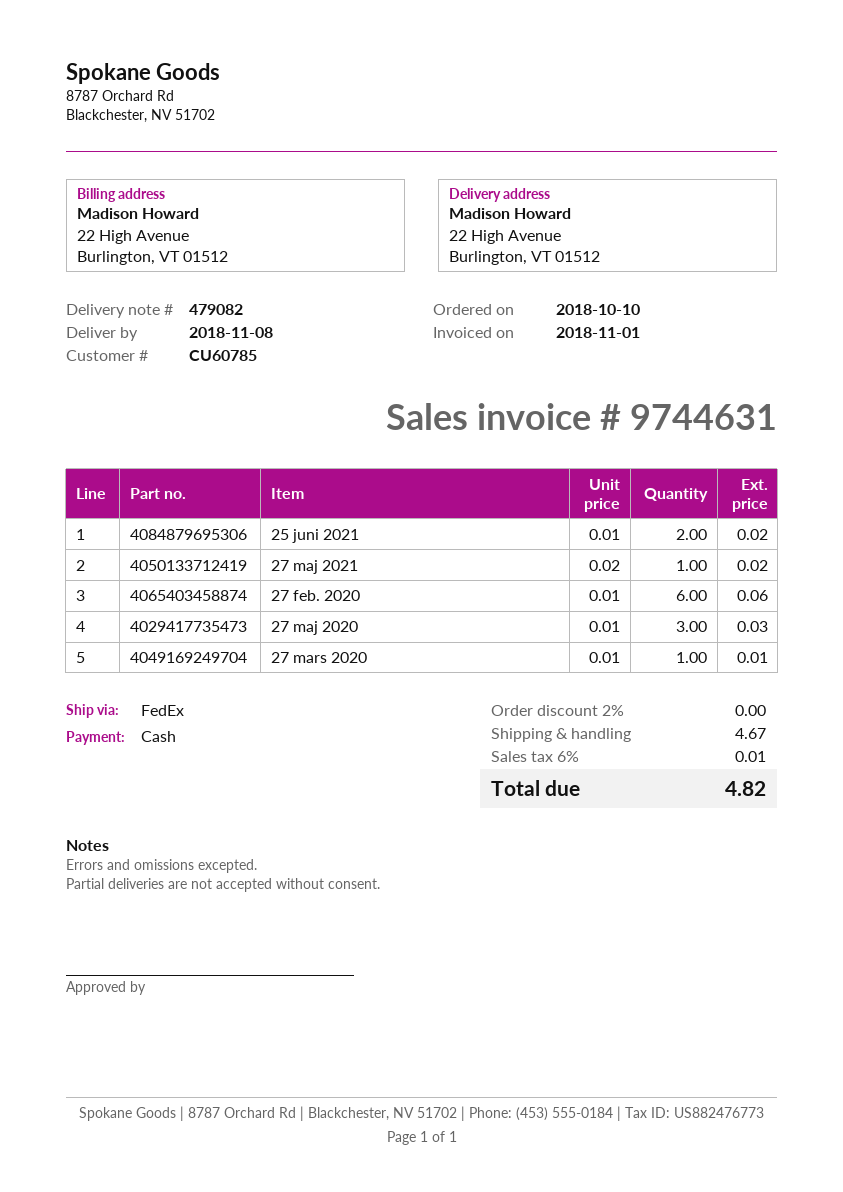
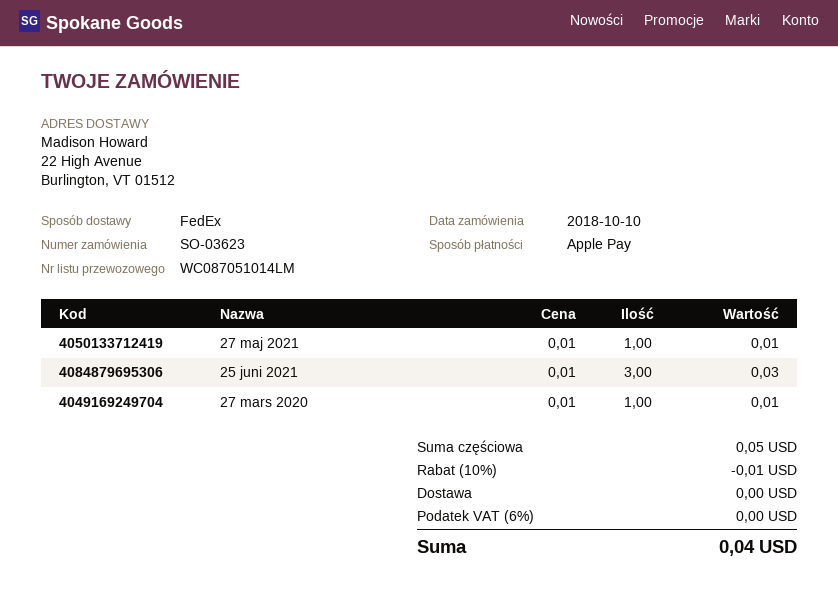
payment method: cash -> Apple Pay
25 juni 2021: 2 x 0.01 = 0.02 -> 3 x 0.01 = 0.03
27 maj 2021: 1 x 0.02 = 0.02 -> 1 x 0.01 = 0.01
27 feb. 2020: 6 x 0.01 = 0.06 -> none
27 maj 2020: 3 x 0.01 = 0.03 -> none
discount: 2% = 0.00 -> 10% = 0.01
shipping: 4.67 -> 0.00
tax: 6% = 0.01 -> 6% = 0.00
total: 4.82 -> 0.04

